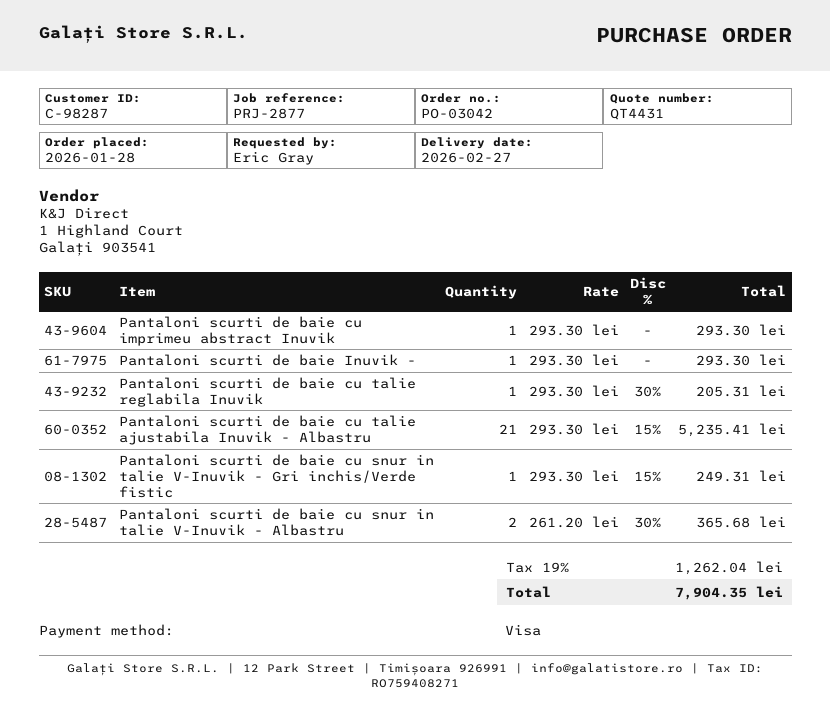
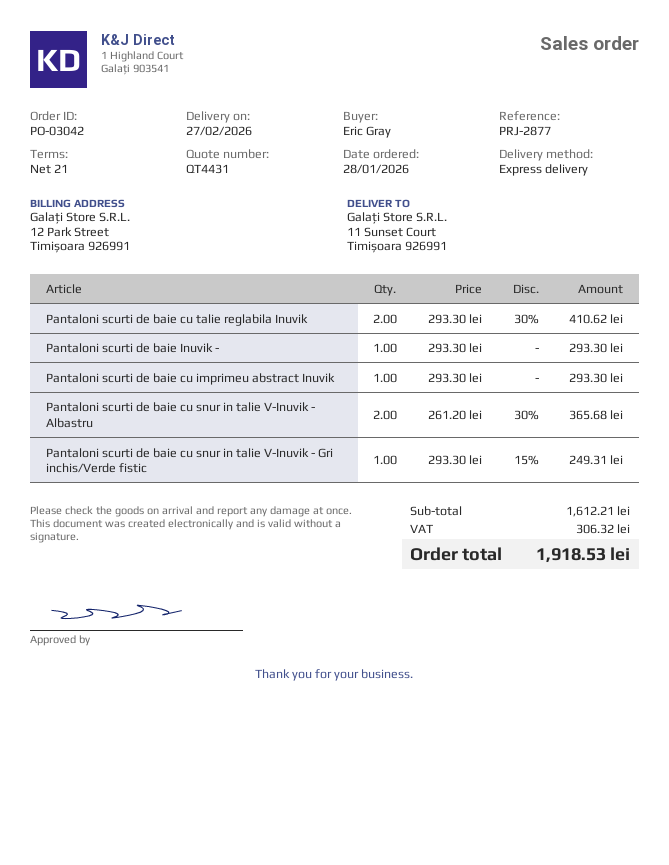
Pantaloni scurti de baie cu talie reglabila Inuvik: 1 x 293.30 - 30% = 205.31 -> 2 x 293.30 - 30% = 410.62
Pantaloni scurti de baie cu talie ajustabila Inuvik - Albastru: 21 x 293.30 - 15% = 5235.41 -> none
tax: 1262.04 -> 306.32
total: 7904.35 -> 1918.53

